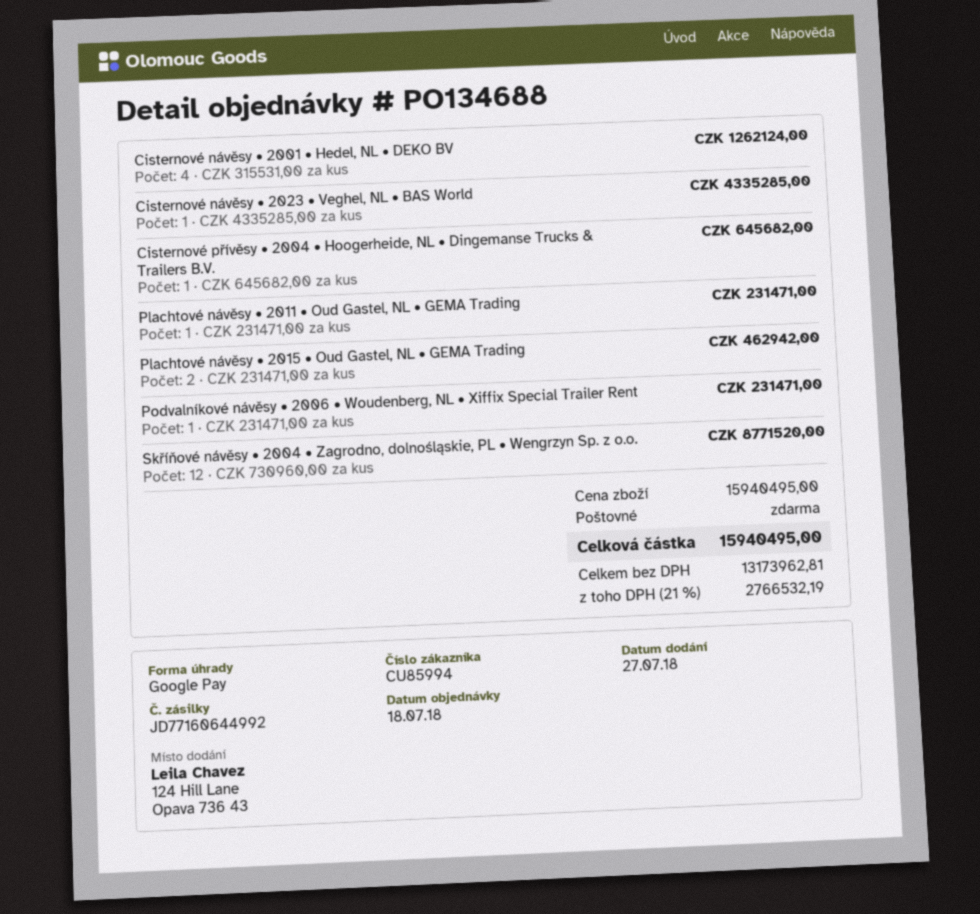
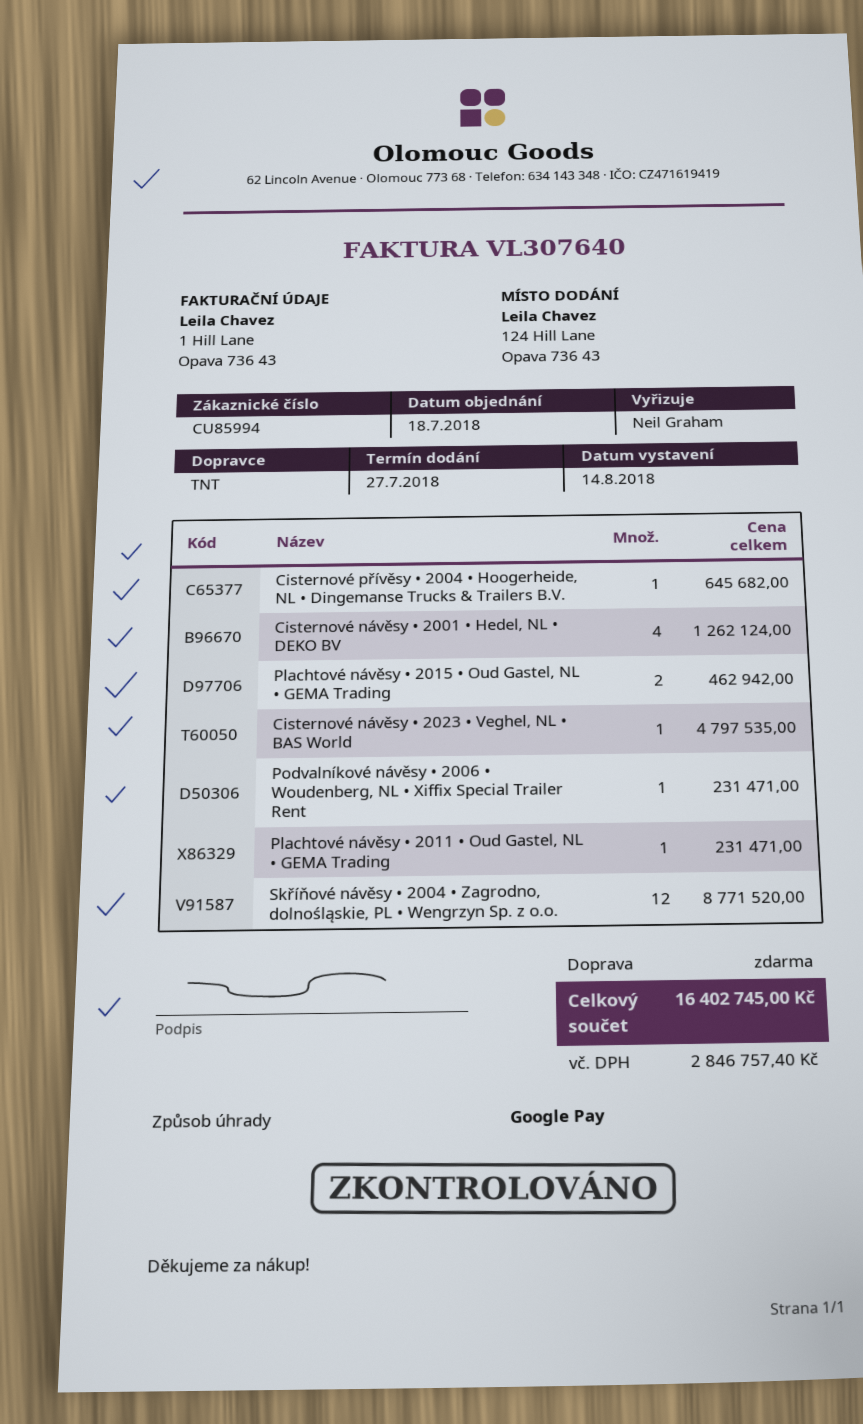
Cisternové návěsy • 2023 • Veghel, NL • BAS World: 1 for 4335285.00 -> 1 for 4797535.00
tax: 2766532.19 -> 2846757.40
total: 15940495.00 -> 16402745.00

